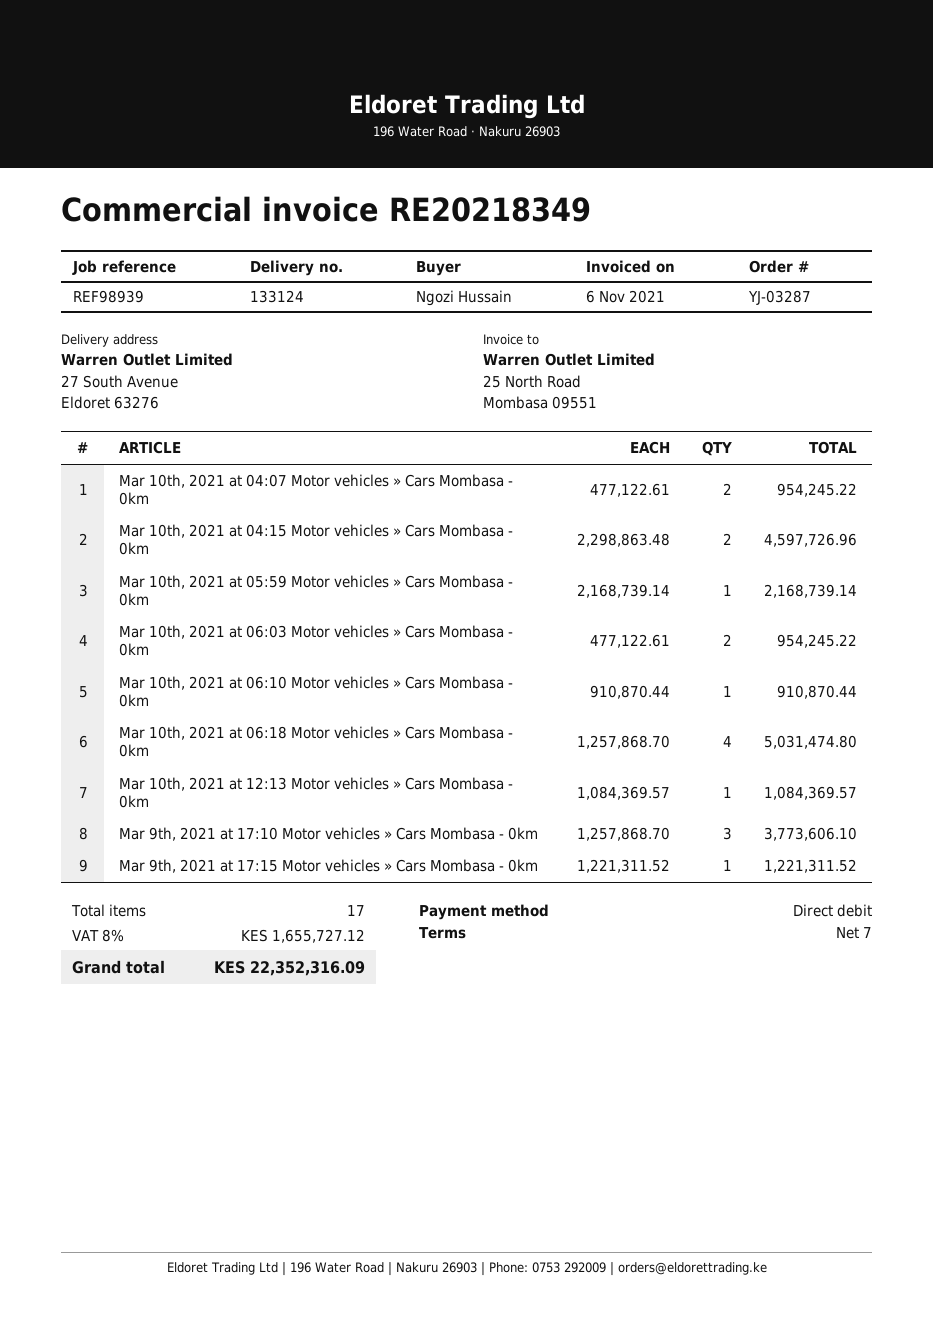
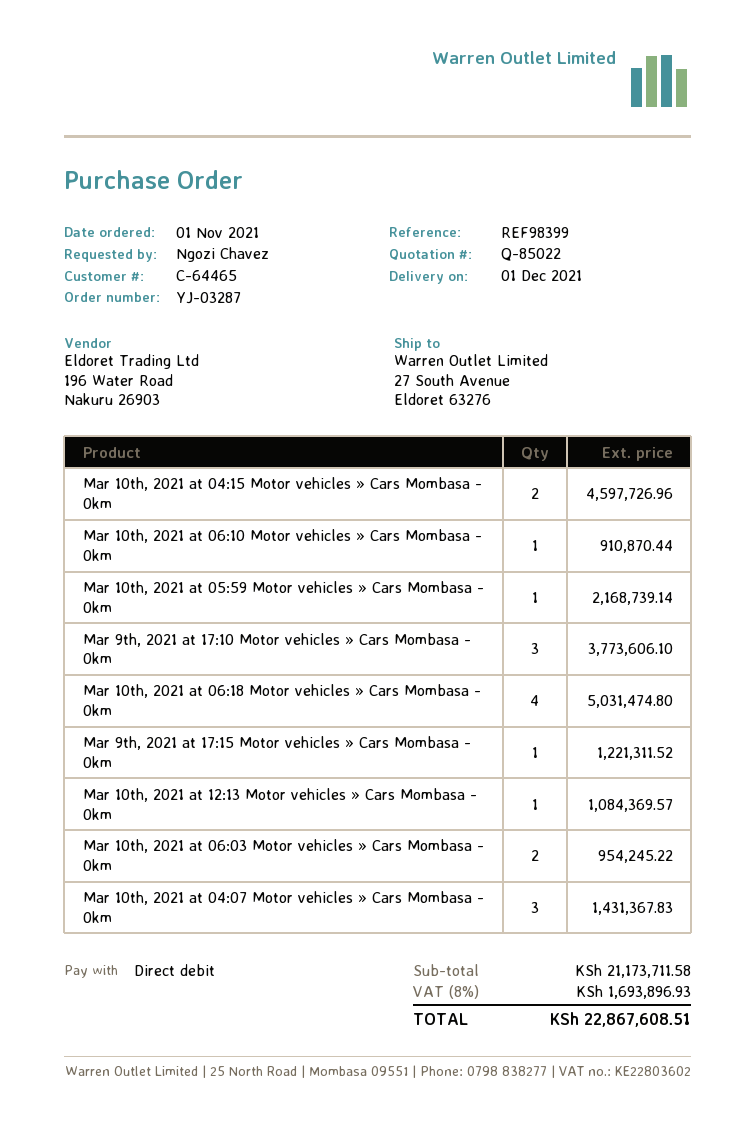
reference: REF98939 -> REF98399
ordered by: Ngozi Hussain -> Ngozi Chavez
Mar 10th, 2021 at 04:07 Motor vehicles » Cars Mombasa - 0km: 2 for 954245.22 -> 3 for 1431367.83
tax: 8% = 1655727.12 -> 8% = 1693896.93
total: 22352316.09 -> 22867608.51

